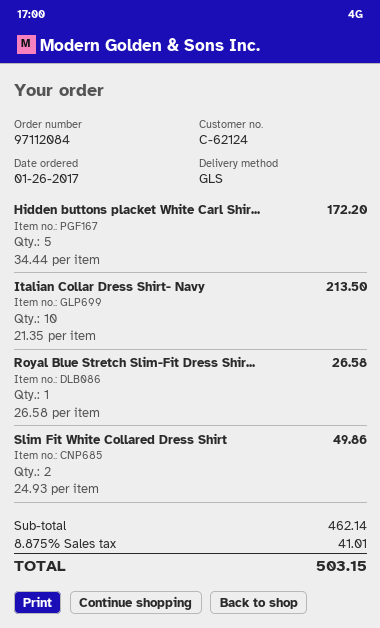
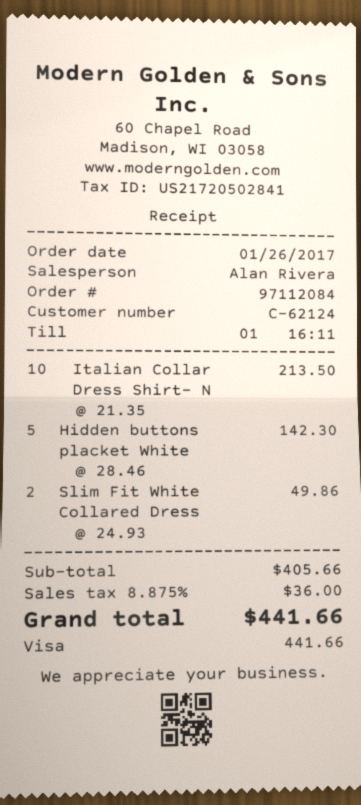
Hidden buttons placket White Carl Shir...: 5 x 34.44 = 172.20 -> 5 x 28.46 = 142.30
Royal Blue Stretch Slim-Fit Dress Shir...: 1 x 26.58 = 26.58 -> none
subtotal: 462.14 -> 405.66
tax: 8.875% = 41.01 -> 8.875% = 36.00
total: 503.15 -> 441.66

